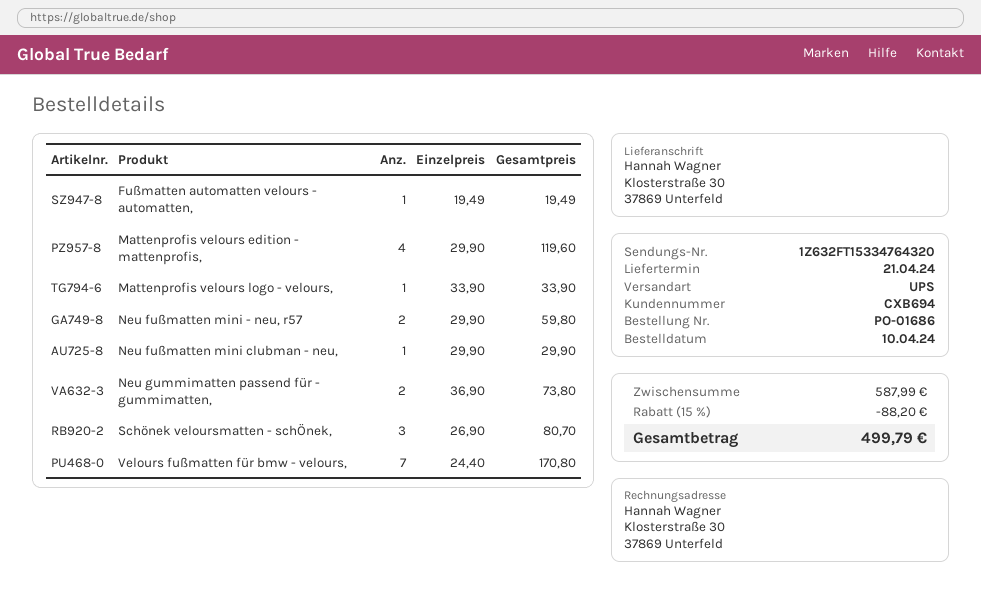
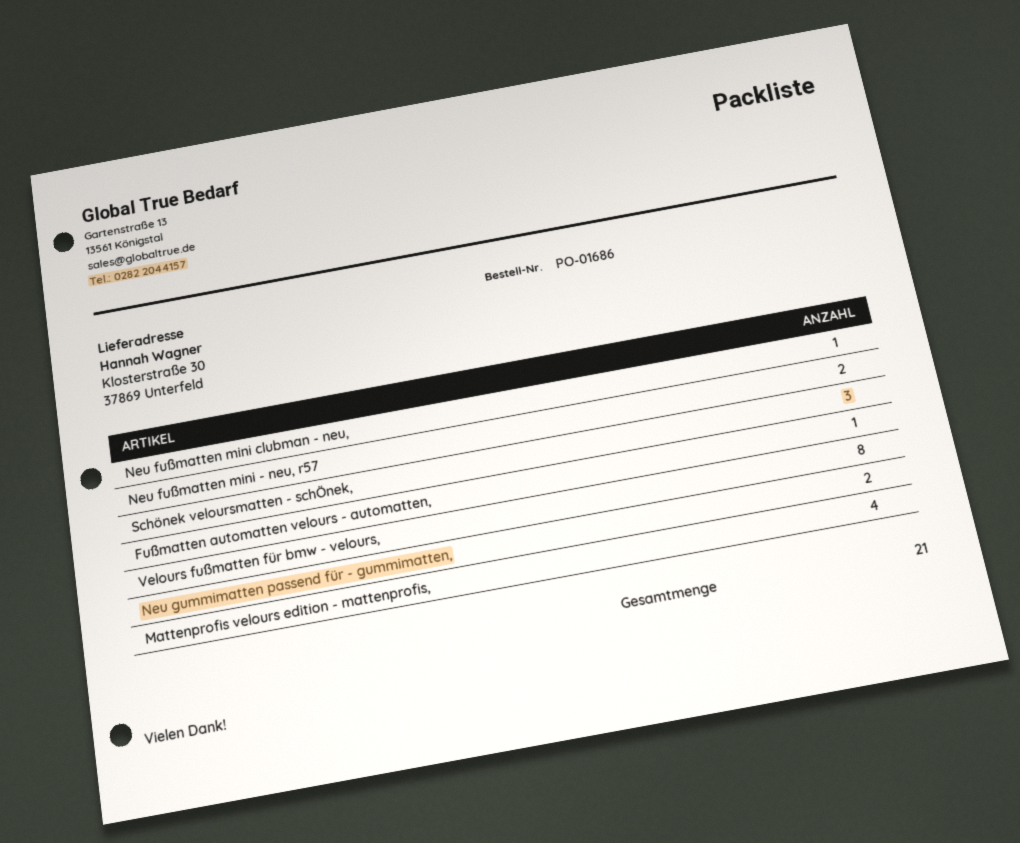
Mattenprofis velours logo - velours,: 1 -> none
Velours fußmatten für bmw - velours,: 7 -> 8

